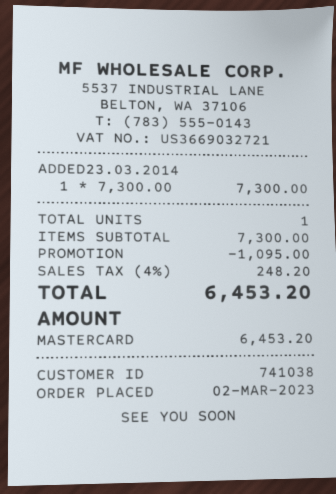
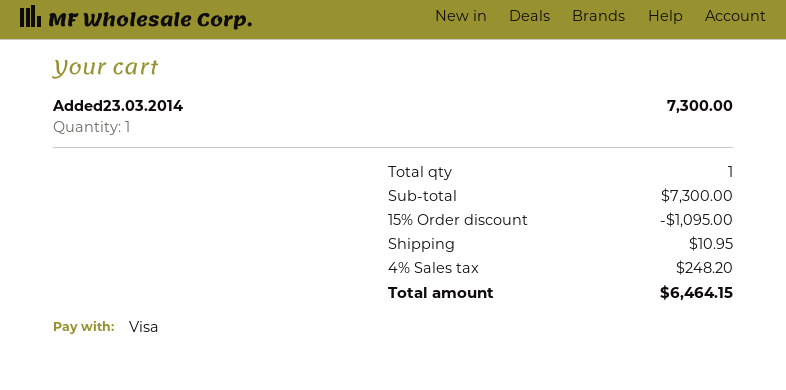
payment method: Mastercard -> Visa
shipping: none -> 10.95
total: 6453.20 -> 6464.15

